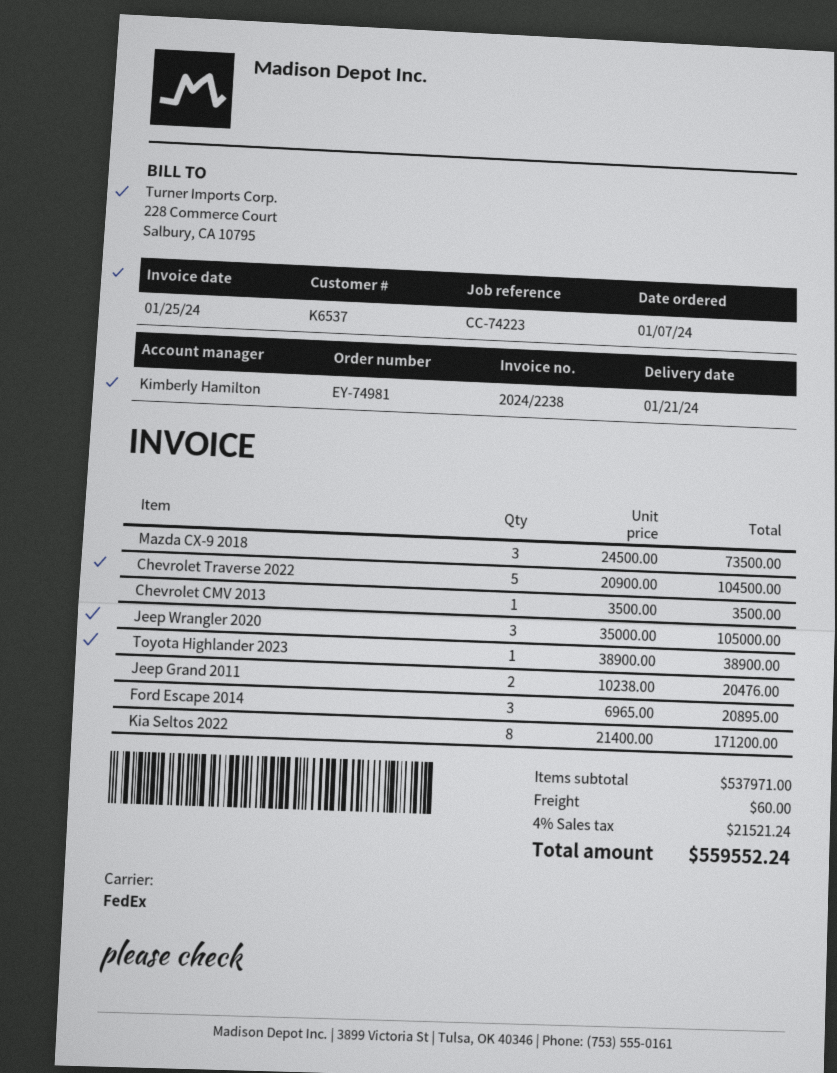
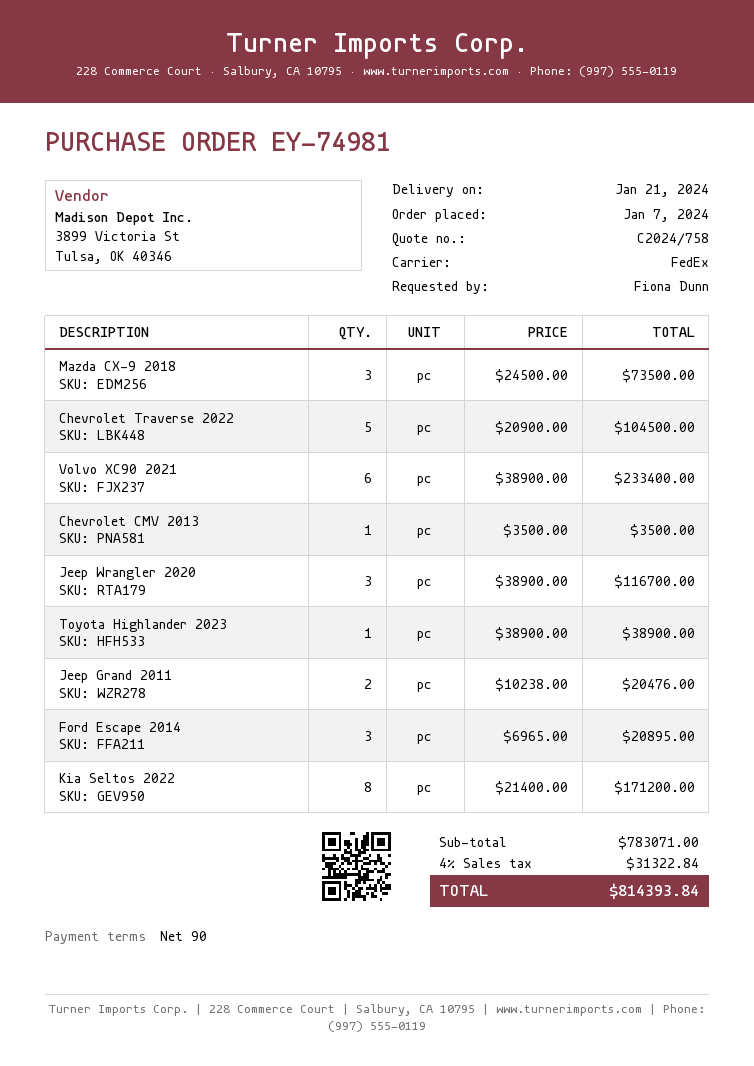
Jeep Wrangler 2020: 3 x 35000.00 = 105000.00 -> 3 x 38900.00 = 116700.00
Volvo XC90 2021: none -> 6 x 38900.00 = 233400.00
subtotal: 537971.00 -> 783071.00
shipping: 60.00 -> none
tax: 4% = 21521.24 -> 4% = 31322.84
total: 559552.24 -> 814393.84

